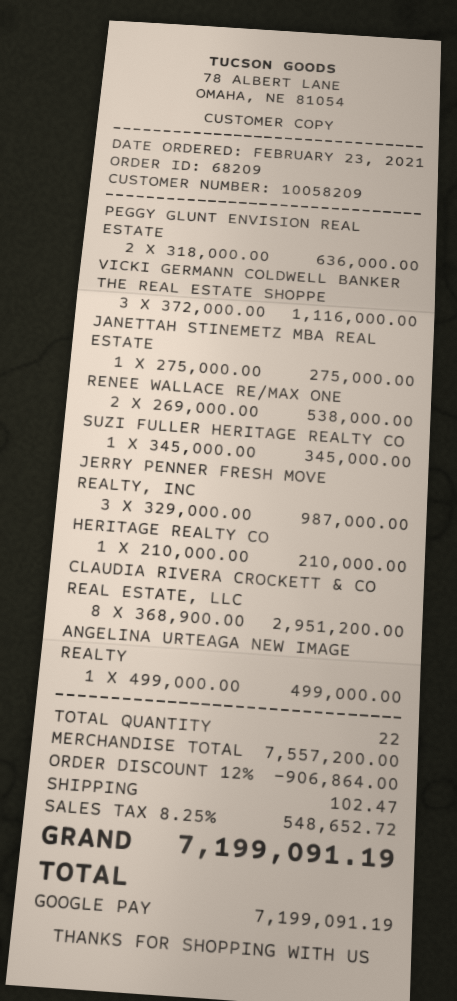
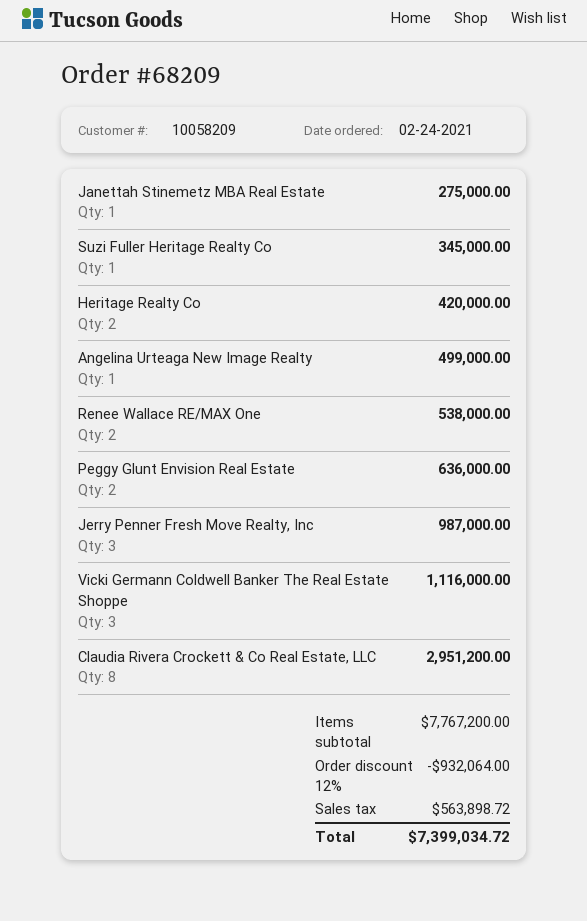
order date: 2021-02-23 -> 2021-02-24
HERITAGE REALTY CO: 1 for 210000.00 -> 2 for 420000.00
subtotal: 7557200.00 -> 7767200.00
discount: 12% = 906864.00 -> 12% = 932064.00
shipping: 102.47 -> none
tax: 548652.72 -> 563898.72
total: 7199091.19 -> 7399034.72

